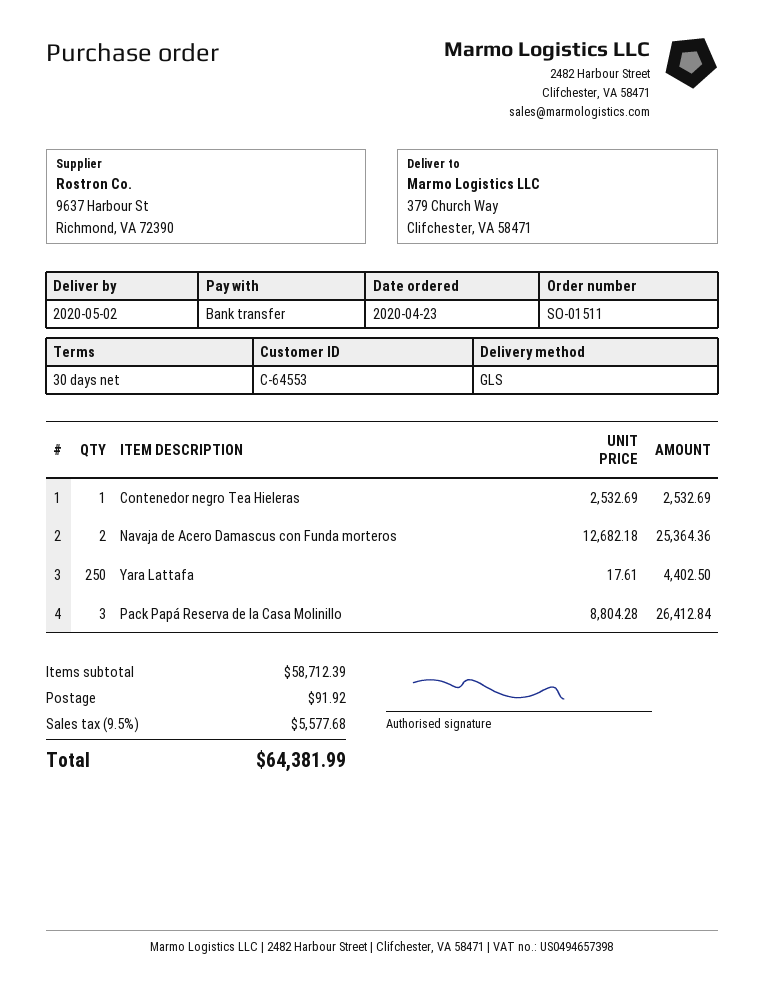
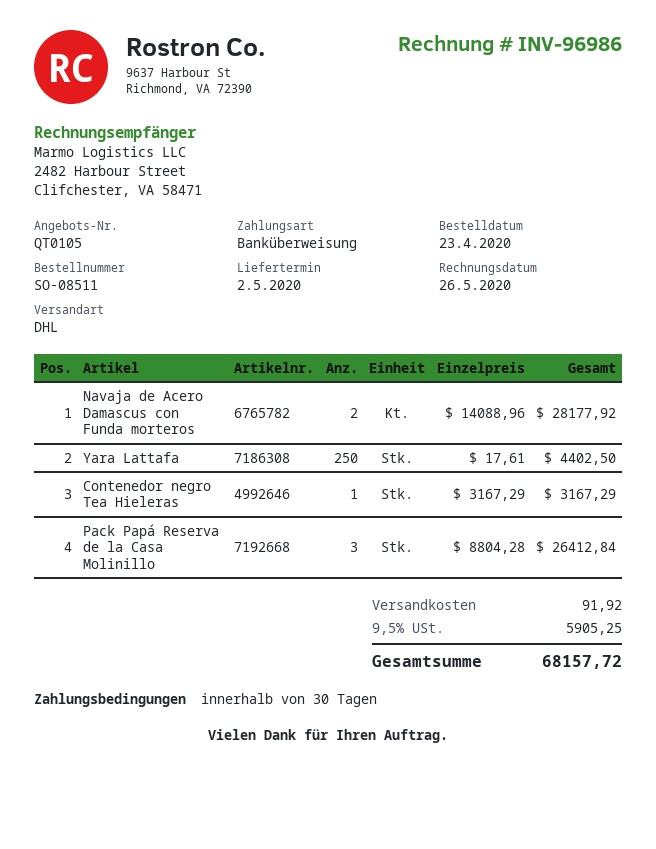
order number: SO-01511 -> SO-08511
shipping method: GLS -> DHL
Contenedor negro Tea Hieleras: 1 x 2532.69 = 2532.69 -> 1 x 3167.29 = 3167.29
Navaja de Acero Damascus con Funda morteros: 2 x 12682.18 = 25364.36 -> 2 x 14088.96 = 28177.92
tax: 9.5% = 5577.68 -> 9.5% = 5905.25
total: 64381.99 -> 68157.72

